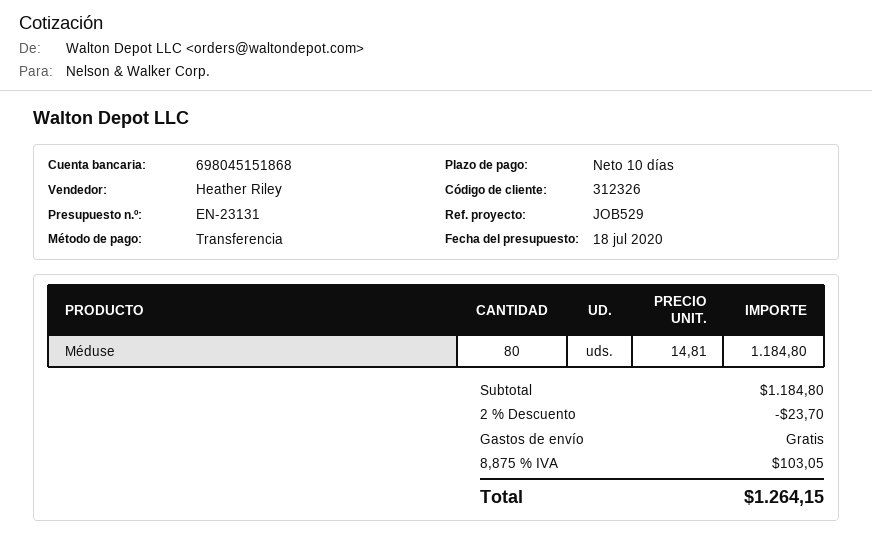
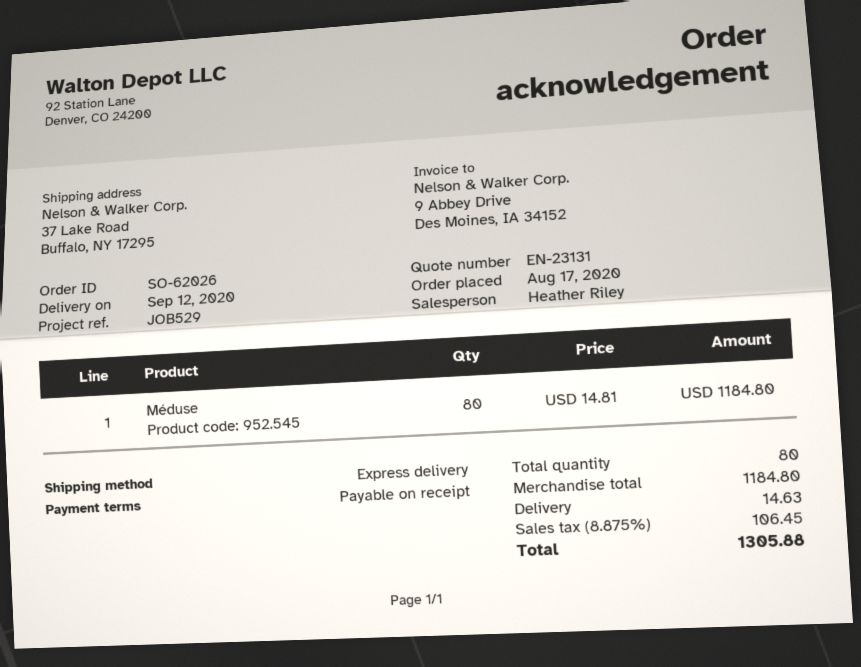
payment terms: 10 days -> on receipt
discount: 2% = 23.70 -> none
shipping: 0.00 -> 14.63
tax: 8.875% = 103.05 -> 8.875% = 106.45
total: 1264.15 -> 1305.88

